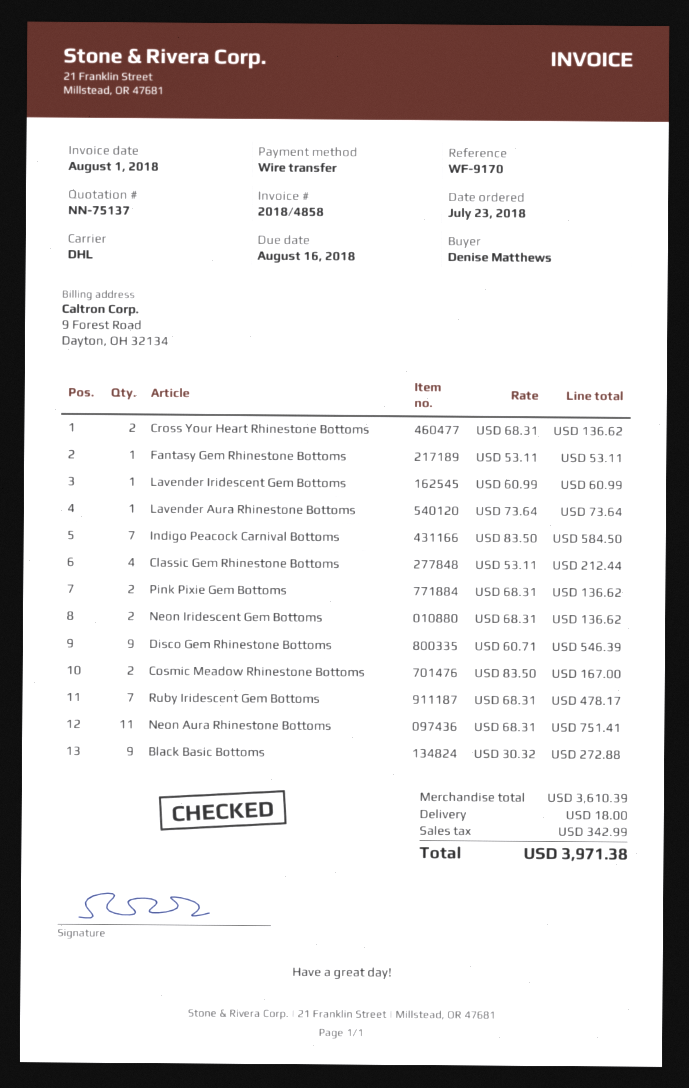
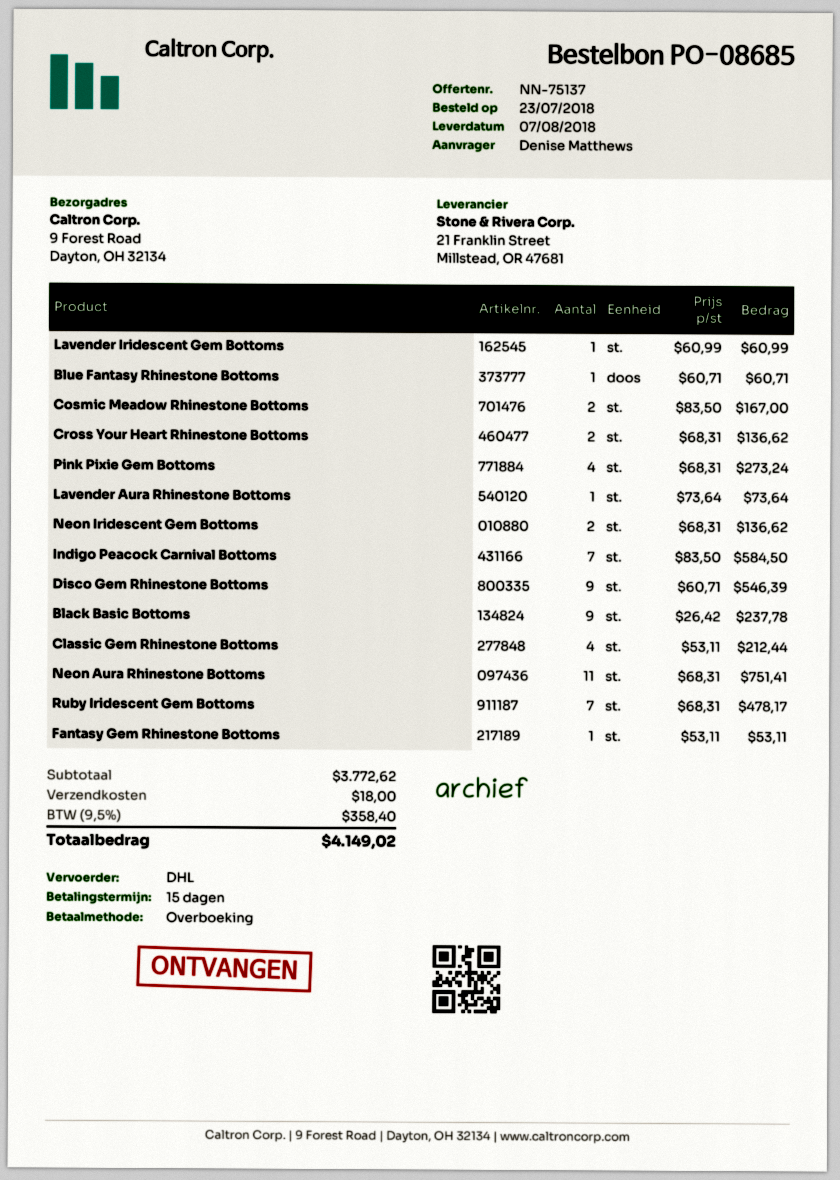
Pink Pixie Gem Bottoms: 2 x 68.31 = 136.62 -> 4 x 68.31 = 273.24
Black Basic Bottoms: 9 x 30.32 = 272.88 -> 9 x 26.42 = 237.78
Blue Fantasy Rhinestone Bottoms: none -> 1 x 60.71 = 60.71
subtotal: 3610.39 -> 3772.62
tax: 342.99 -> 358.40
total: 3971.38 -> 4149.02

